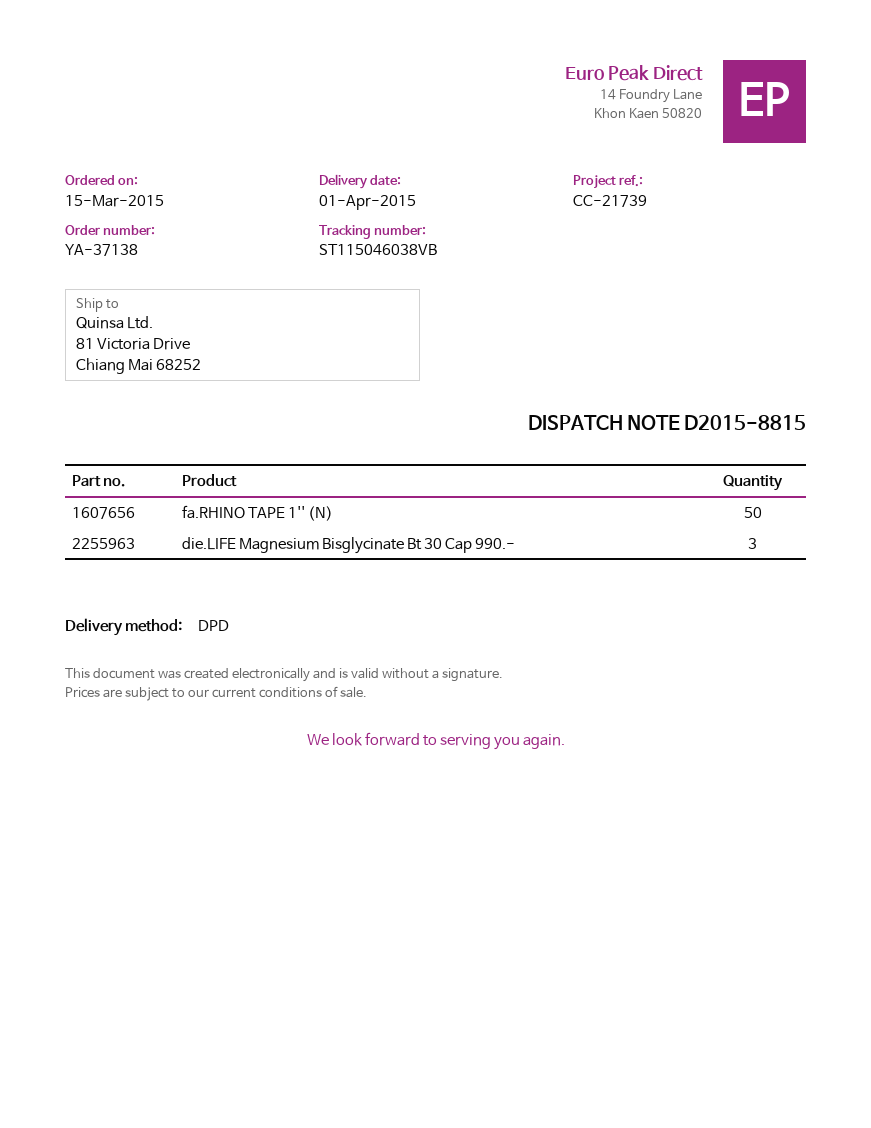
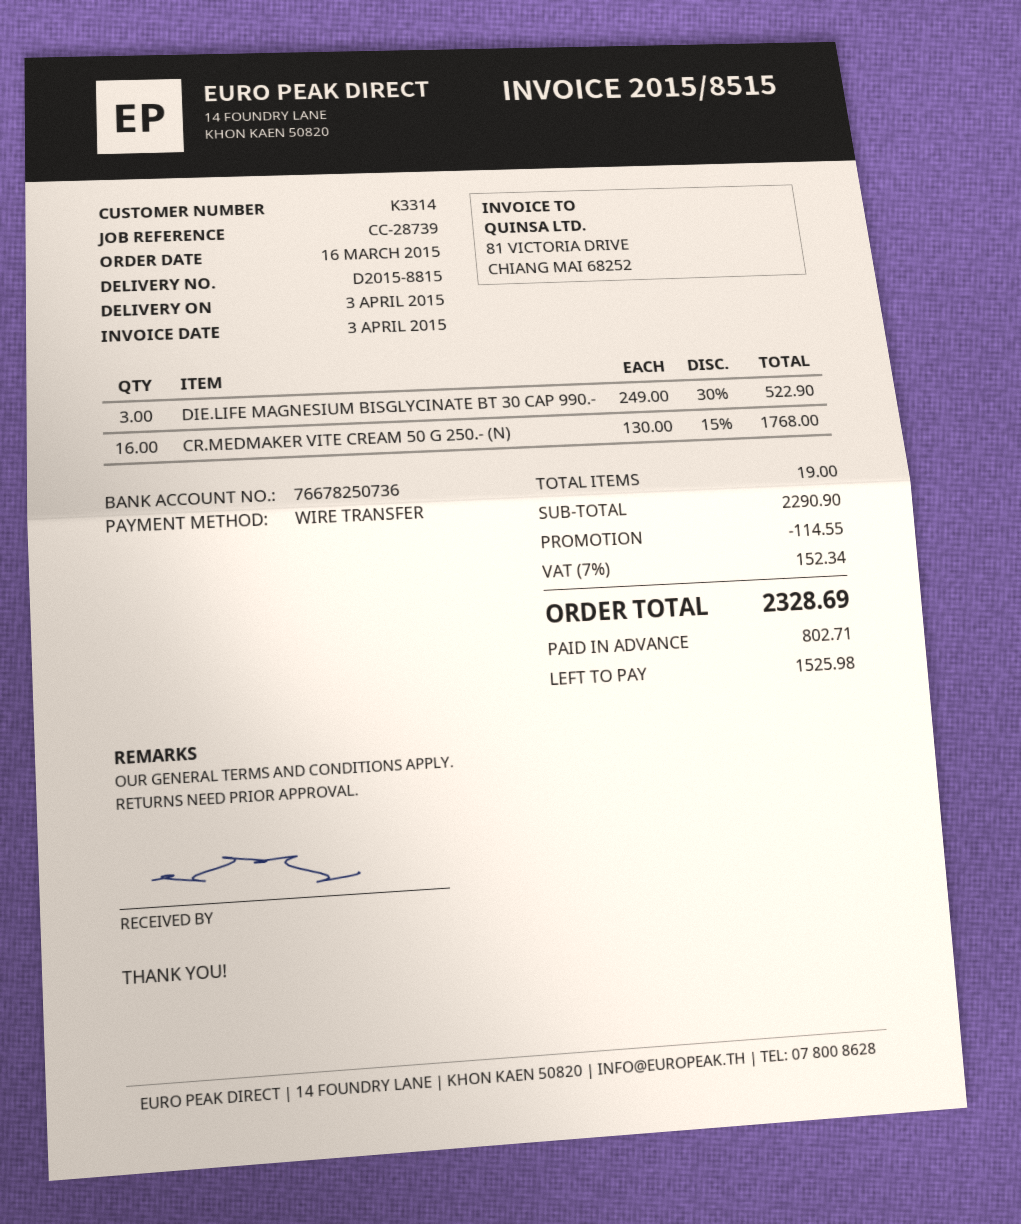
order date: 2015-03-15 -> 2015-03-16
delivery date: 2015-04-01 -> 2015-04-03
reference: CC-21739 -> CC-28739
fa.RHINO TAPE 1'' (N): 50 -> none
CR.MEDMAKER VITE CREAM 50 G 250.- (N): none -> 16

